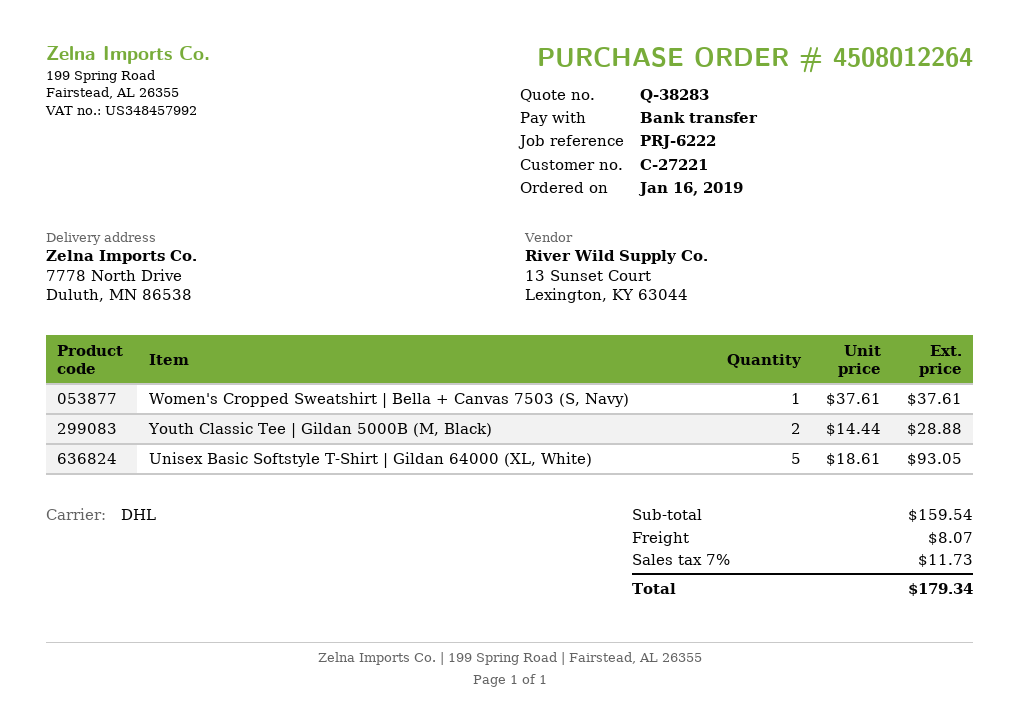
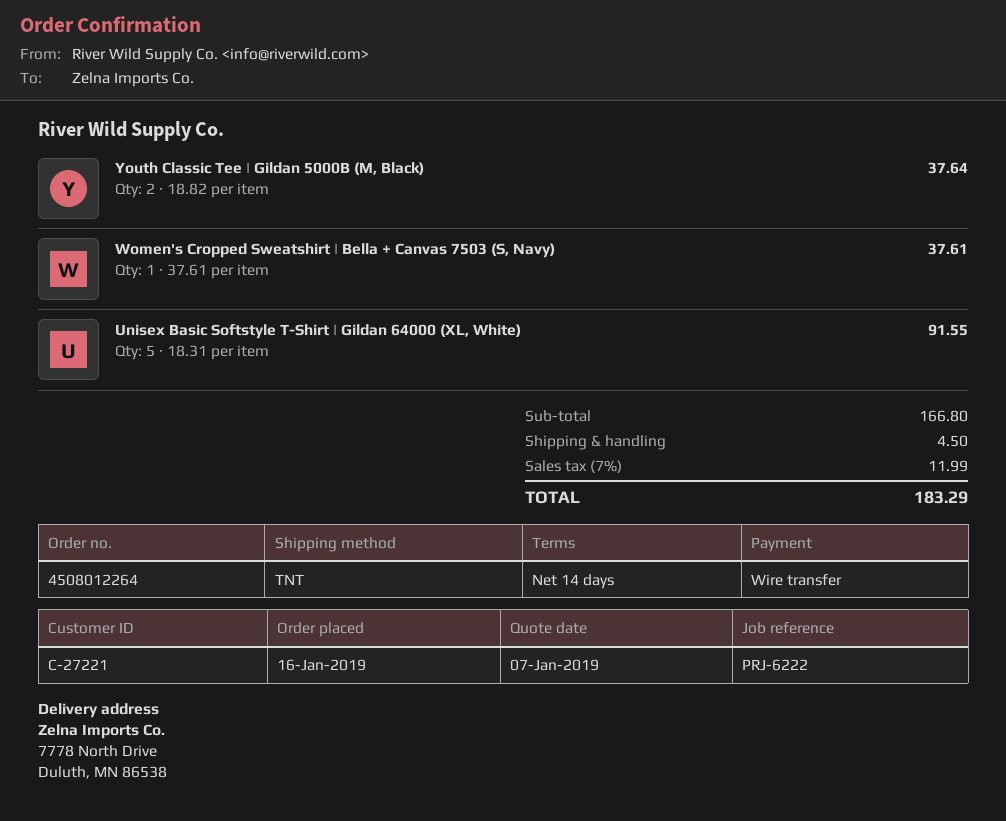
shipping method: DHL -> TNT
Youth Classic Tee | Gildan 5000B (M, Black): 2 x 14.44 = 28.88 -> 2 x 18.82 = 37.64
Unisex Basic Softstyle T-Shirt | Gildan 64000 (XL, White): 5 x 18.61 = 93.05 -> 5 x 18.31 = 91.55
subtotal: 159.54 -> 166.80
shipping: 8.07 -> 4.50
tax: 7% = 11.73 -> 7% = 11.99
total: 179.34 -> 183.29

